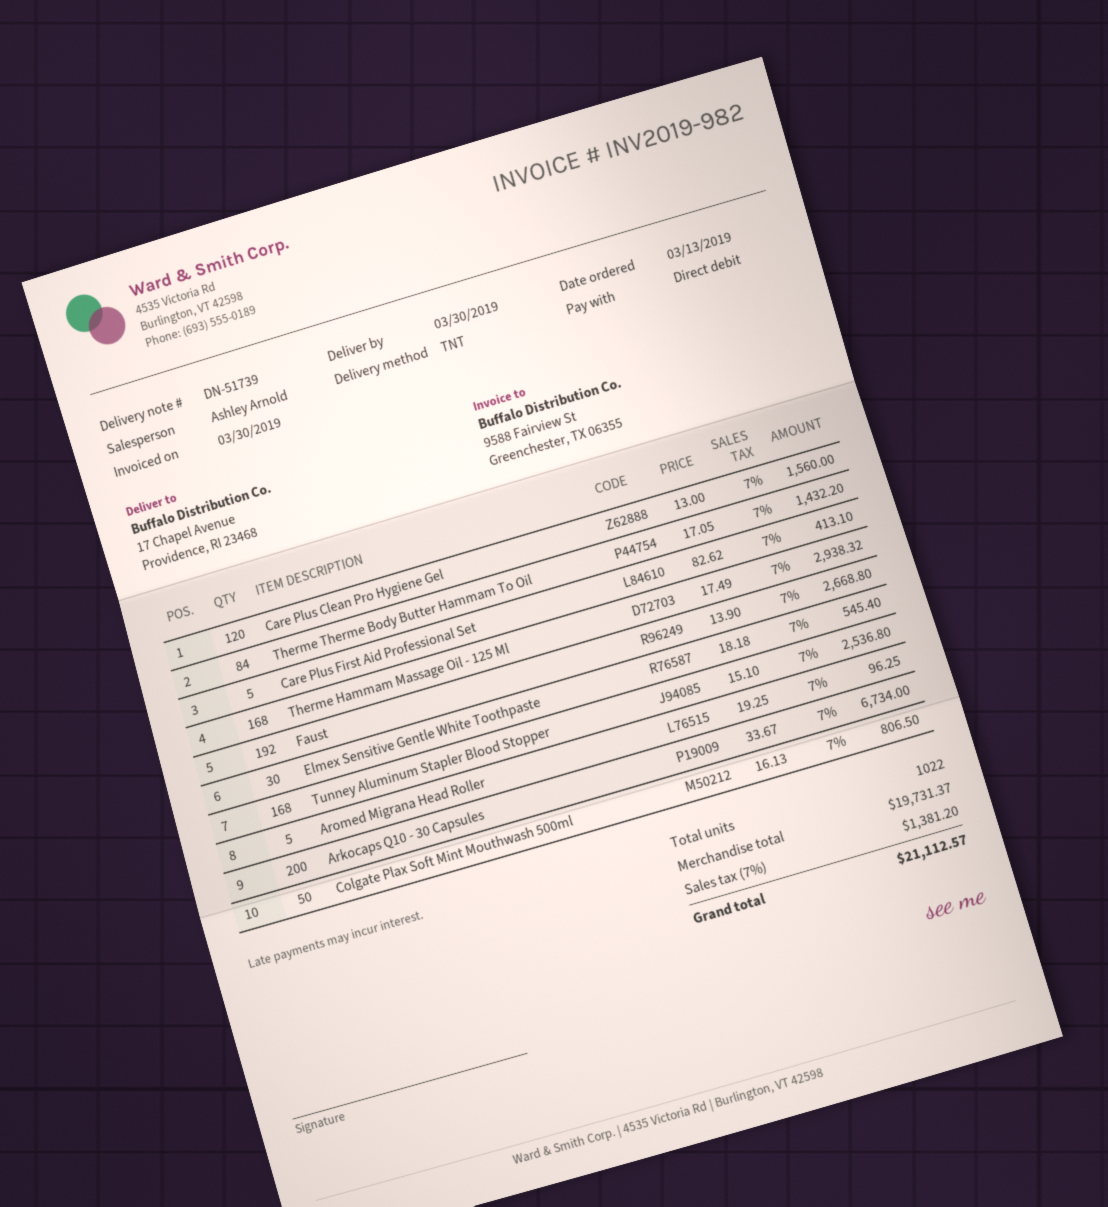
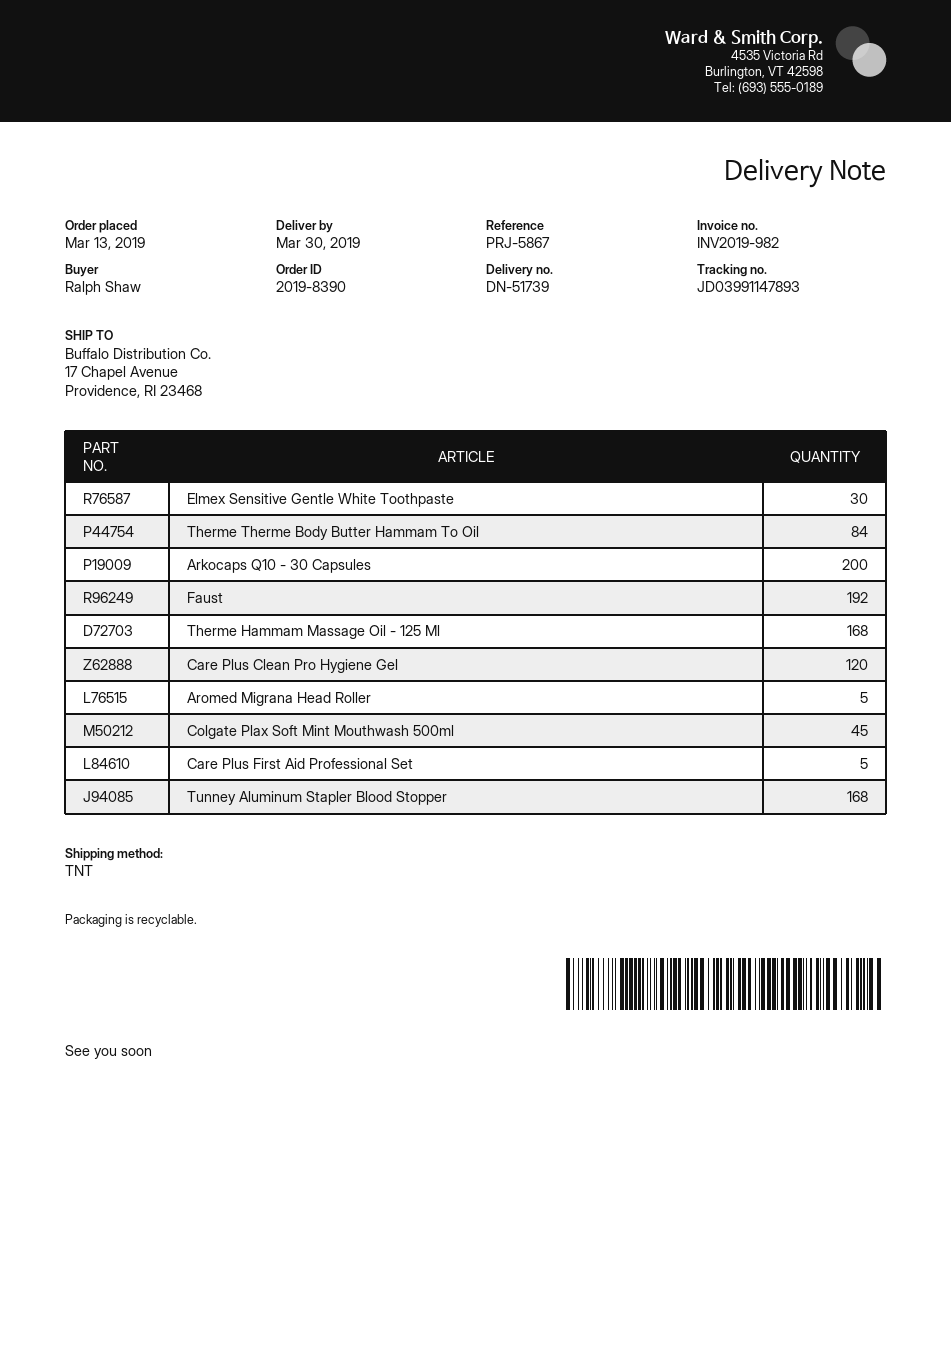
Colgate Plax Soft Mint Mouthwash 500ml: 50 -> 45

